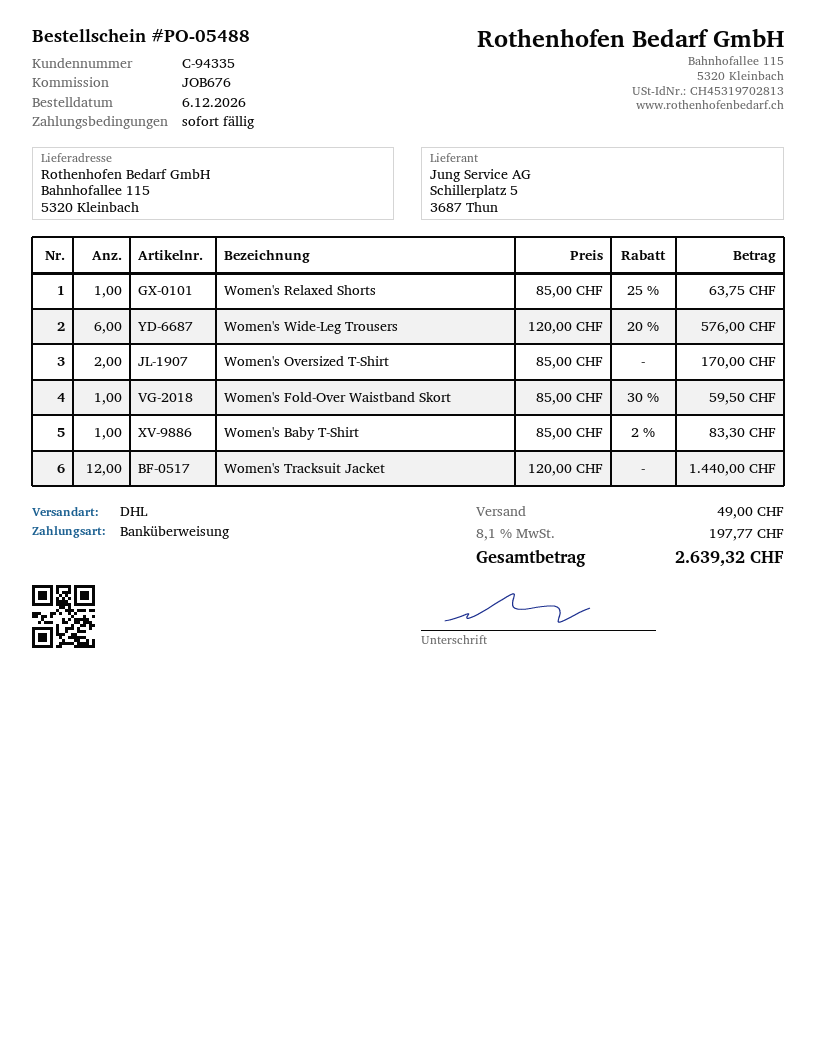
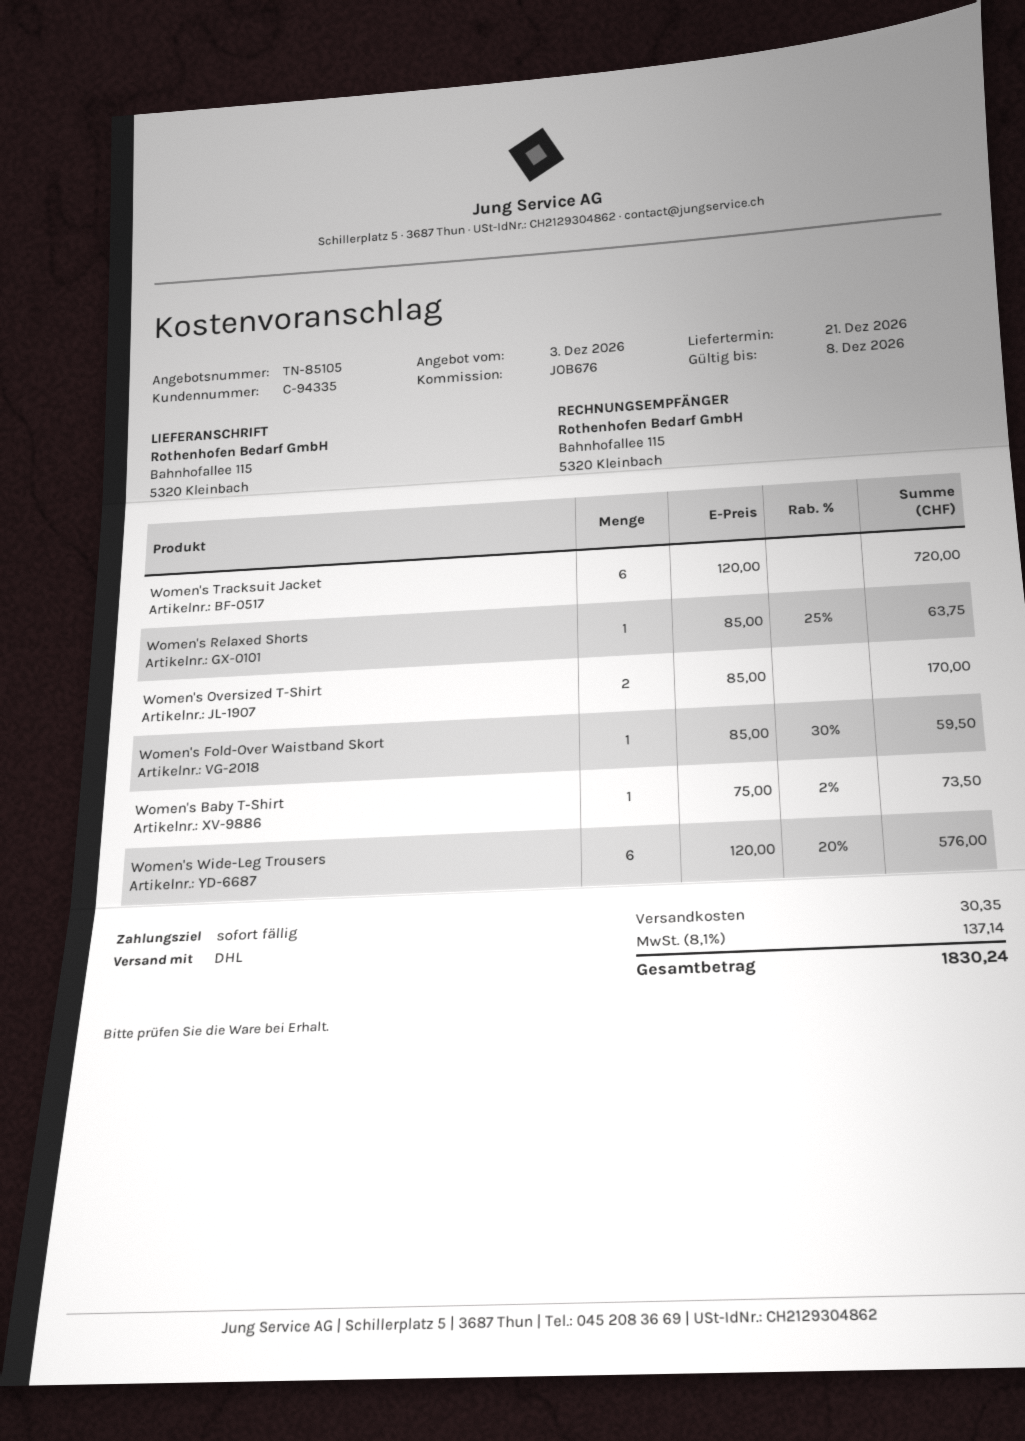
Women's Baby T-Shirt: 1 x 85.00 - 2% = 83.30 -> 1 x 75.00 - 2% = 73.50
Women's Tracksuit Jacket: 12 x 120.00 = 1440.00 -> 6 x 120.00 = 720.00
shipping: 49.00 -> 30.35
tax: 8.1% = 197.77 -> 8.1% = 137.14
total: 2639.32 -> 1830.24

